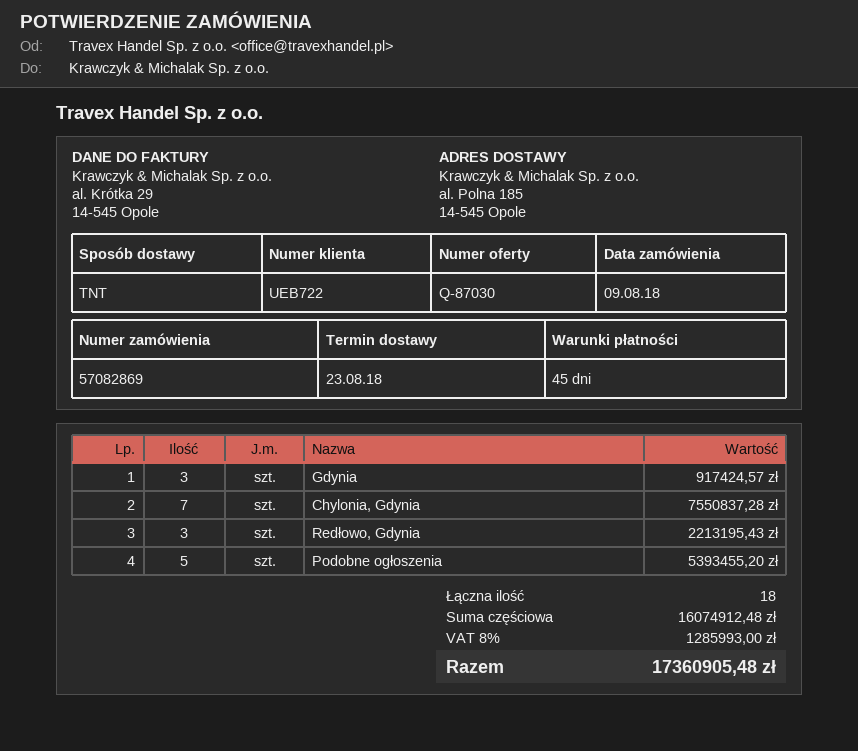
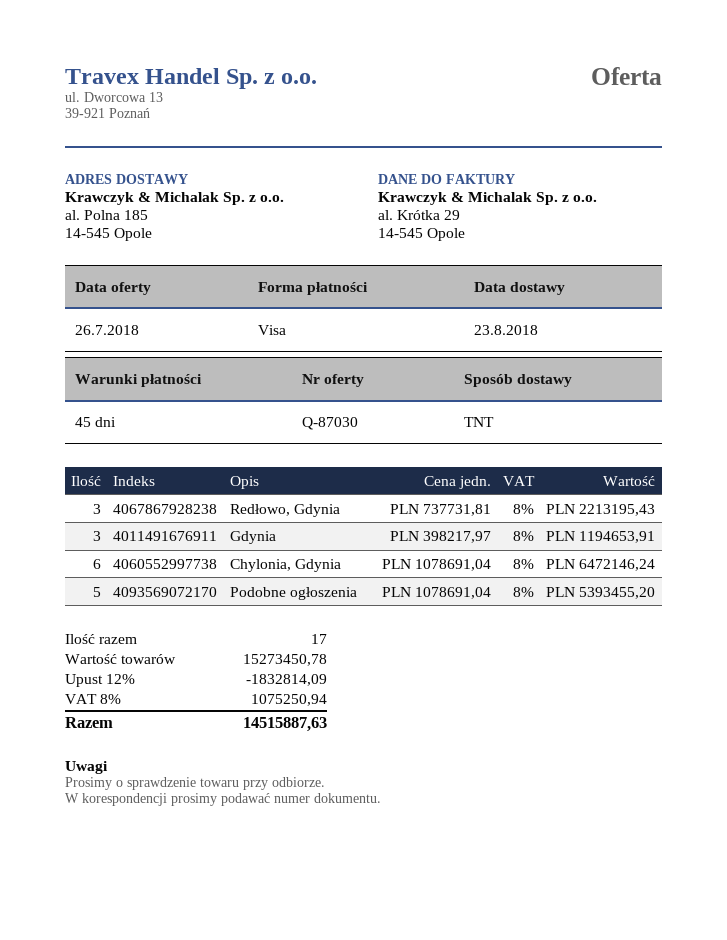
Gdynia: 3 for 917424.57 -> 3 for 1194653.91
Chylonia, Gdynia: 7 for 7550837.28 -> 6 for 6472146.24
total quantity: 18 -> 17
subtotal: 16074912.48 -> 15273450.78
discount: none -> 12% = 1832814.09
tax: 8% = 1285993.00 -> 8% = 1075250.94
total: 17360905.48 -> 14515887.63

